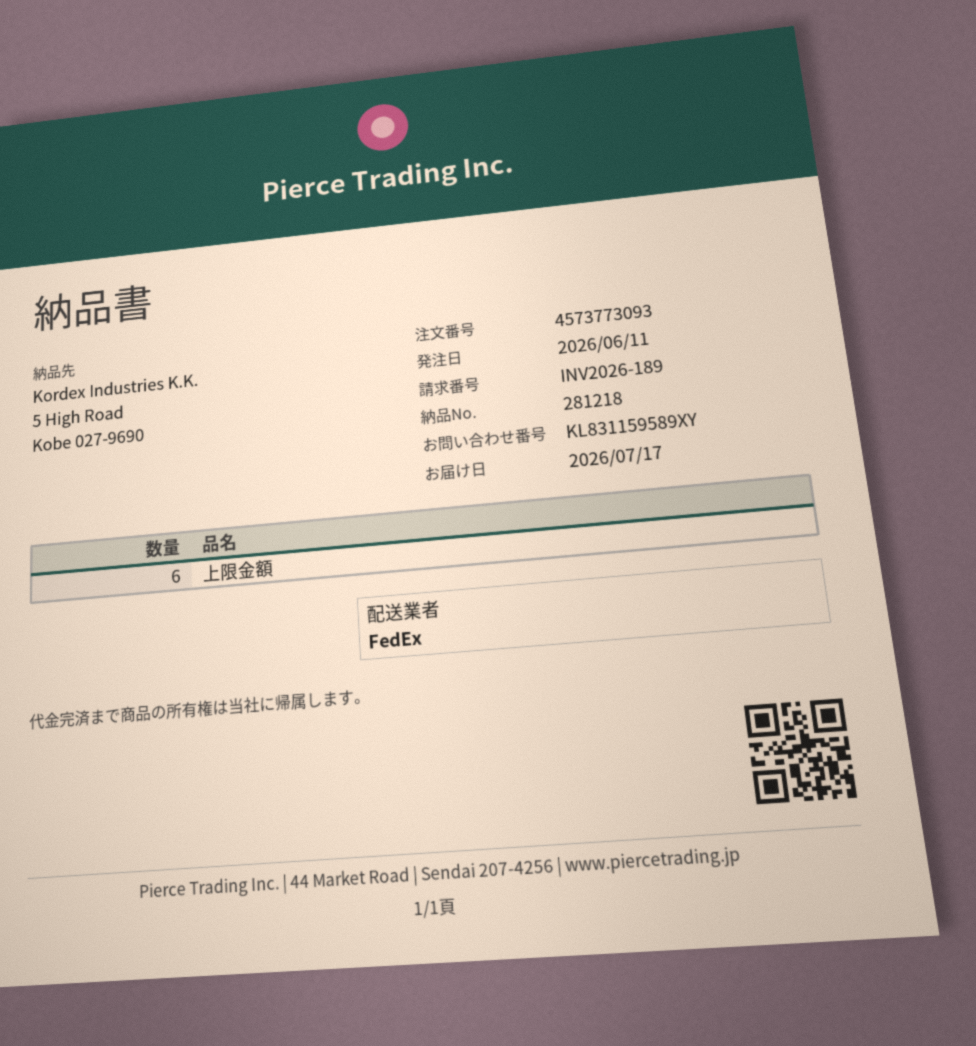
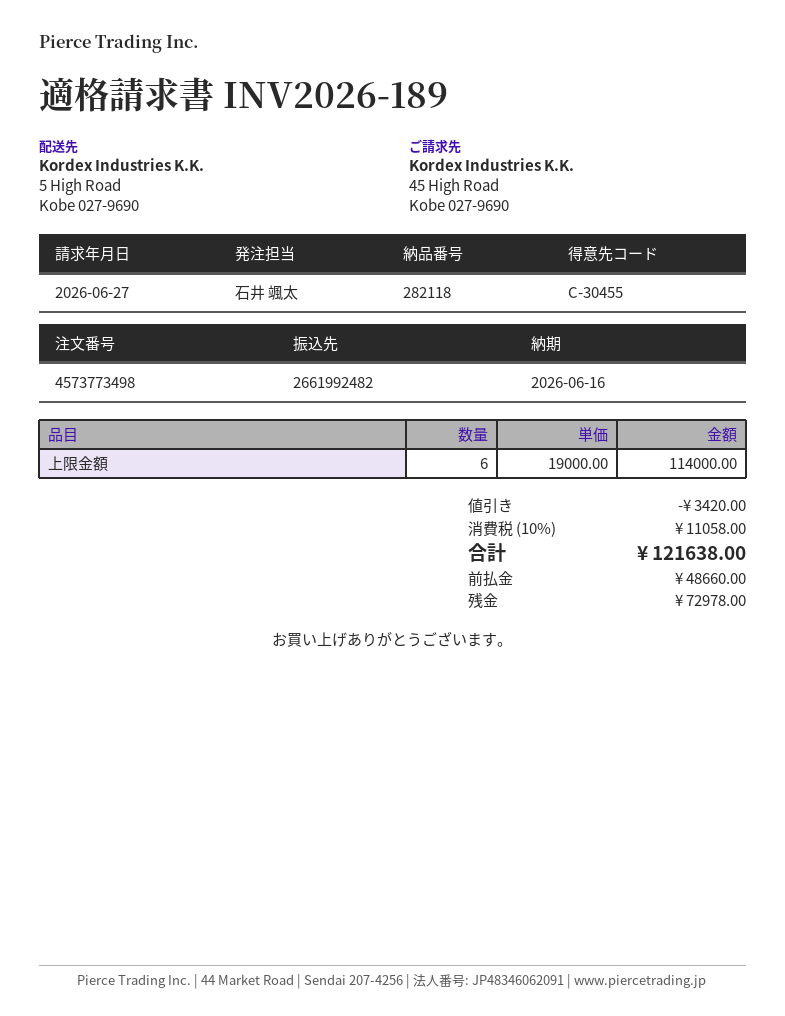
order number: 4573773093 -> 4573773498
delivery note number: 281218 -> 282118
delivery date: 2026-07-17 -> 2026-06-16

